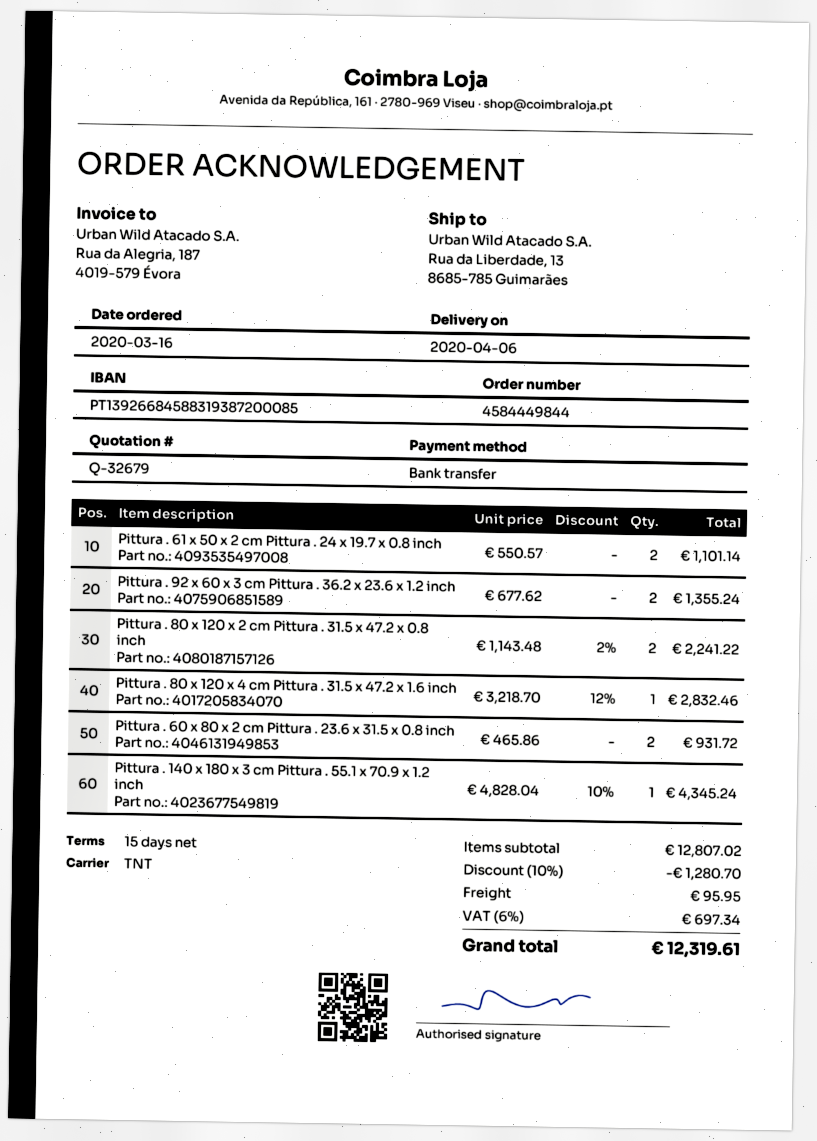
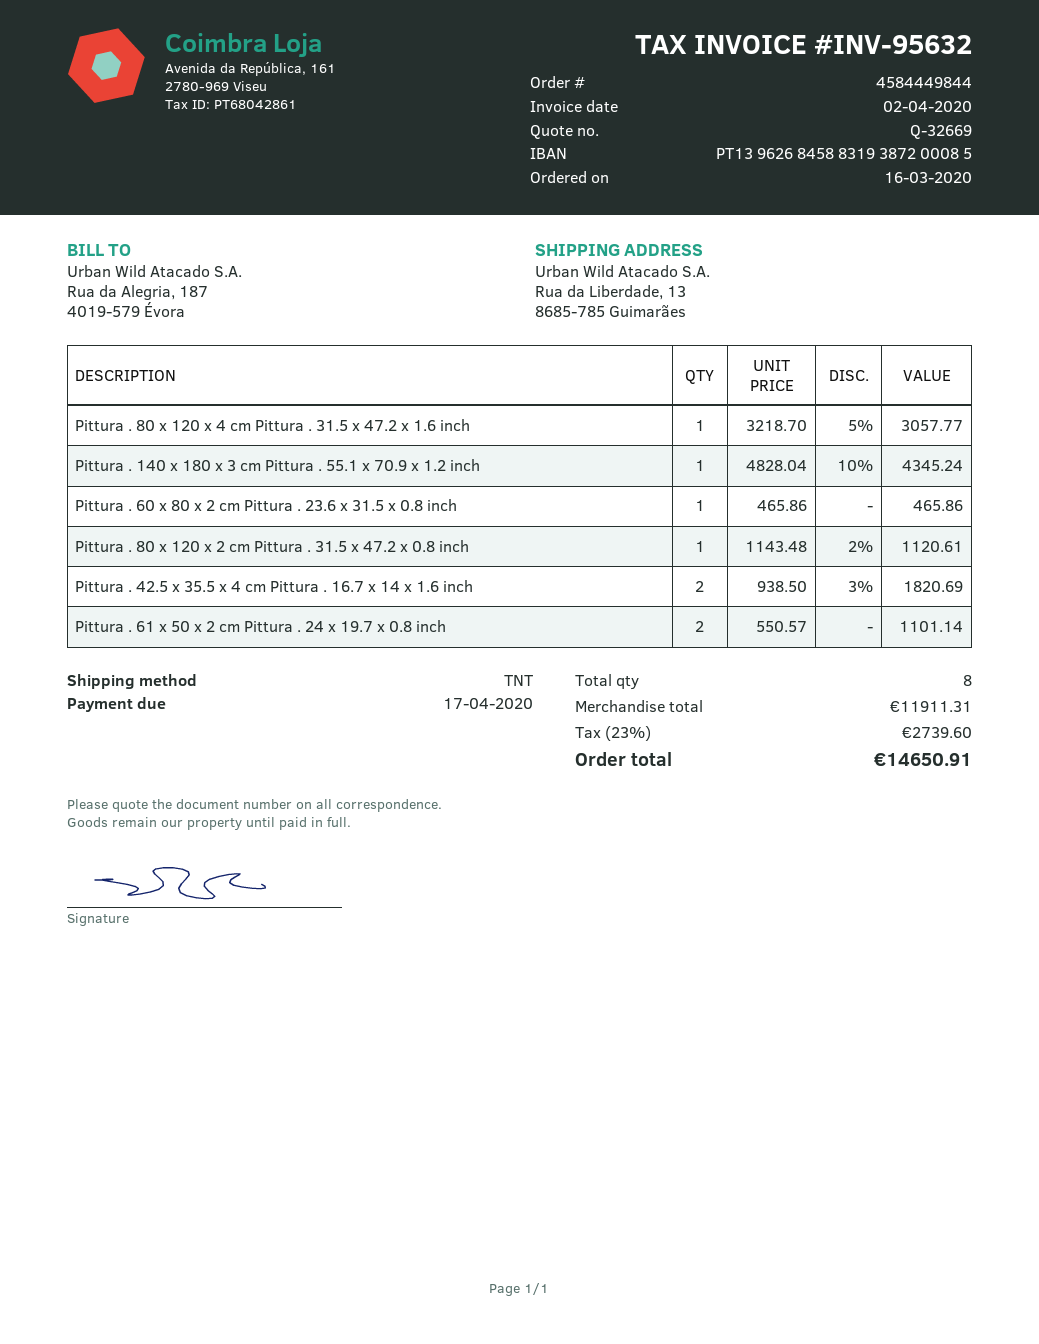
quote number: Q-32679 -> Q-32669
bank account: PT13926684588319387200085 -> PT13962684588319387200085
Pittura . 92 x 60 x 3 cm Pittura . 36.2 x 23.6 x 1.2 inch: 2 x 677.62 = 1355.24 -> none
Pittura . 80 x 120 x 2 cm Pittura . 31.5 x 47.2 x 0.8 inch: 2 x 1143.48 - 2% = 2241.22 -> 1 x 1143.48 - 2% = 1120.61
Pittura . 80 x 120 x 4 cm Pittura . 31.5 x 47.2 x 1.6 inch: 1 x 3218.70 - 12% = 2832.46 -> 1 x 3218.70 - 5% = 3057.77
Pittura . 60 x 80 x 2 cm Pittura . 23.6 x 31.5 x 0.8 inch: 2 x 465.86 = 931.72 -> 1 x 465.86 = 465.86
Pittura . 42.5 x 35.5 x 4 cm Pittura . 16.7 x 14 x 1.6 inch: none -> 2 x 938.50 - 3% = 1820.69
subtotal: 12807.02 -> 11911.31
discount: 10% = 1280.70 -> none
shipping: 95.95 -> none
tax: 6% = 697.34 -> 23% = 2739.60
total: 12319.61 -> 14650.91

